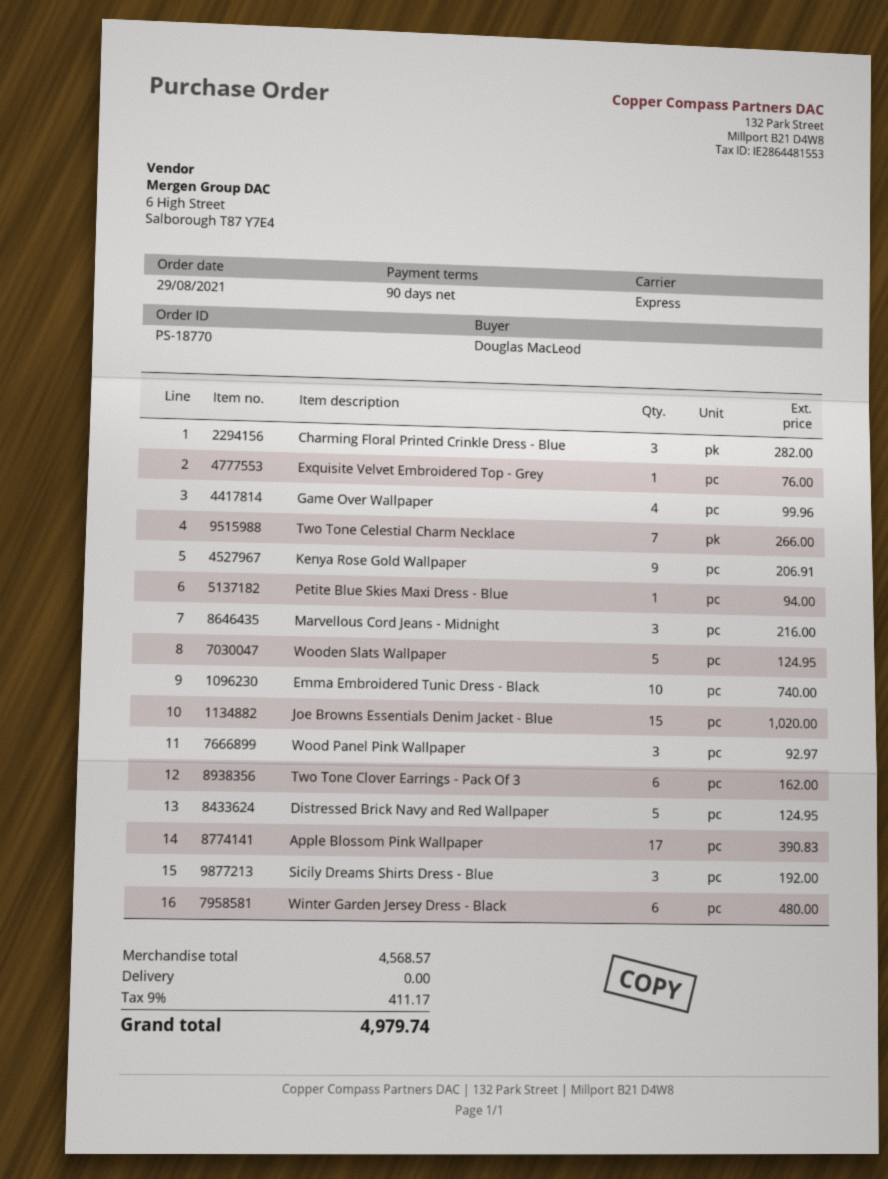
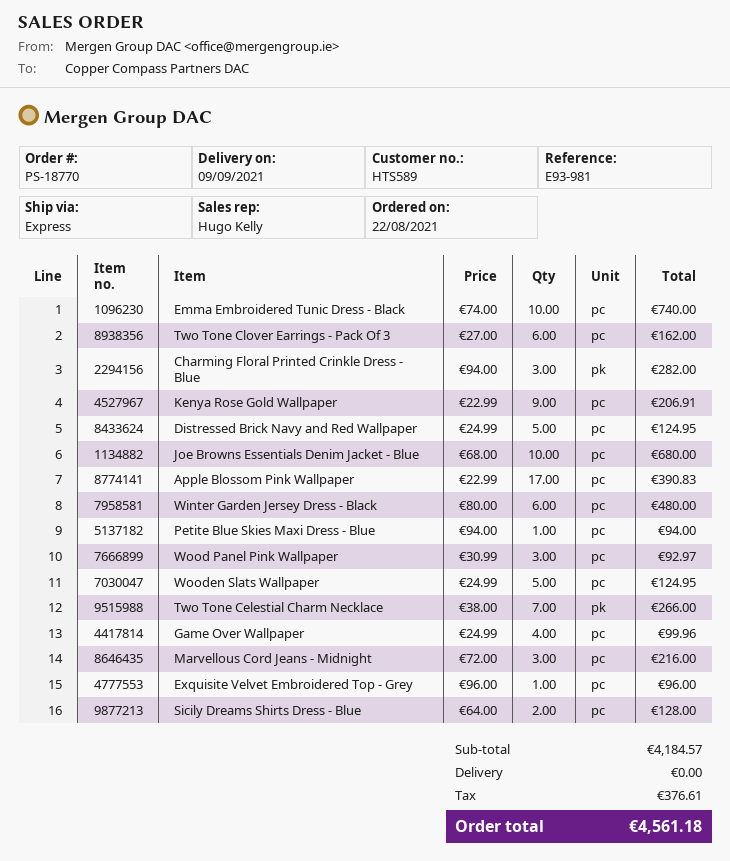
order date: 2021-08-29 -> 2021-08-22
Exquisite Velvet Embroidered Top - Grey: 1 for 76.00 -> 1 for 96.00
Joe Browns Essentials Denim Jacket - Blue: 15 for 1020.00 -> 10 for 680.00
Sicily Dreams Shirts Dress - Blue: 3 for 192.00 -> 2 for 128.00
subtotal: 4568.57 -> 4184.57
tax: 411.17 -> 376.61
total: 4979.74 -> 4561.18

